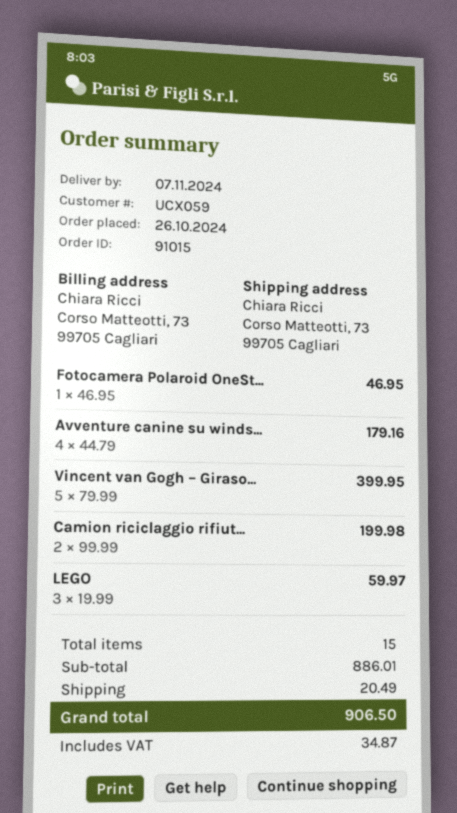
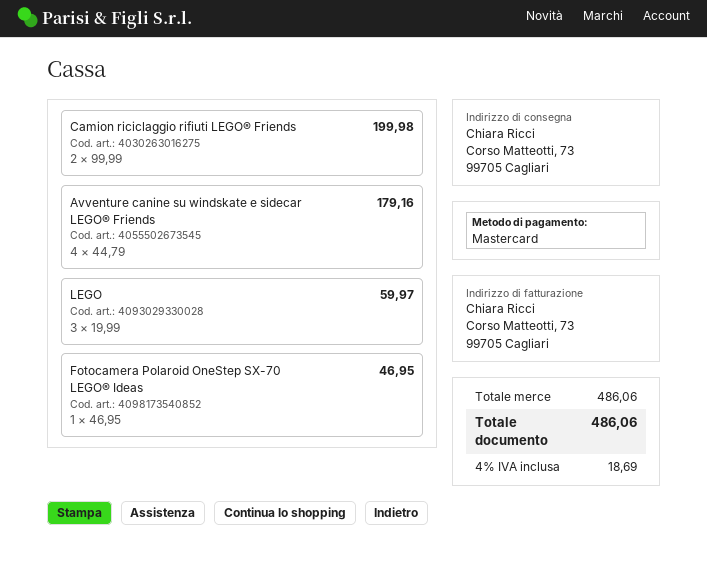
Vincent van Gogh – Giraso...: 5 x 79.99 = 399.95 -> none
subtotal: 886.01 -> 486.06
shipping: 20.49 -> none
tax: 34.87 -> 18.69
total: 906.50 -> 486.06

